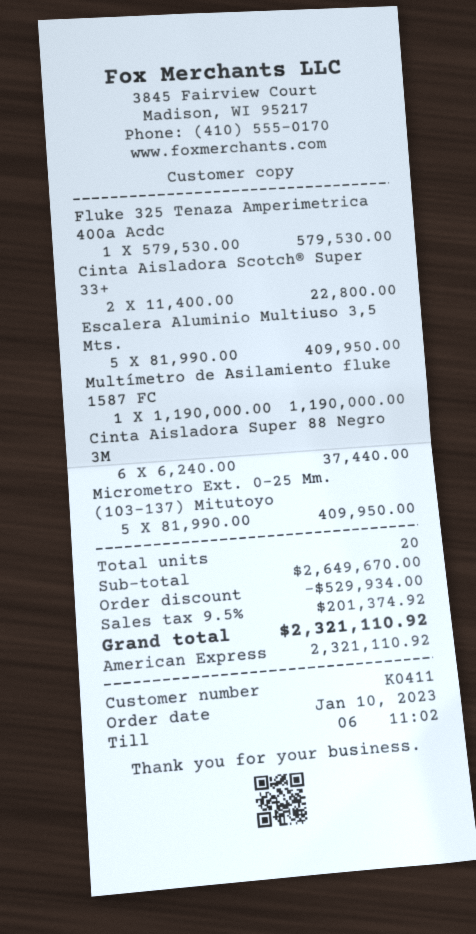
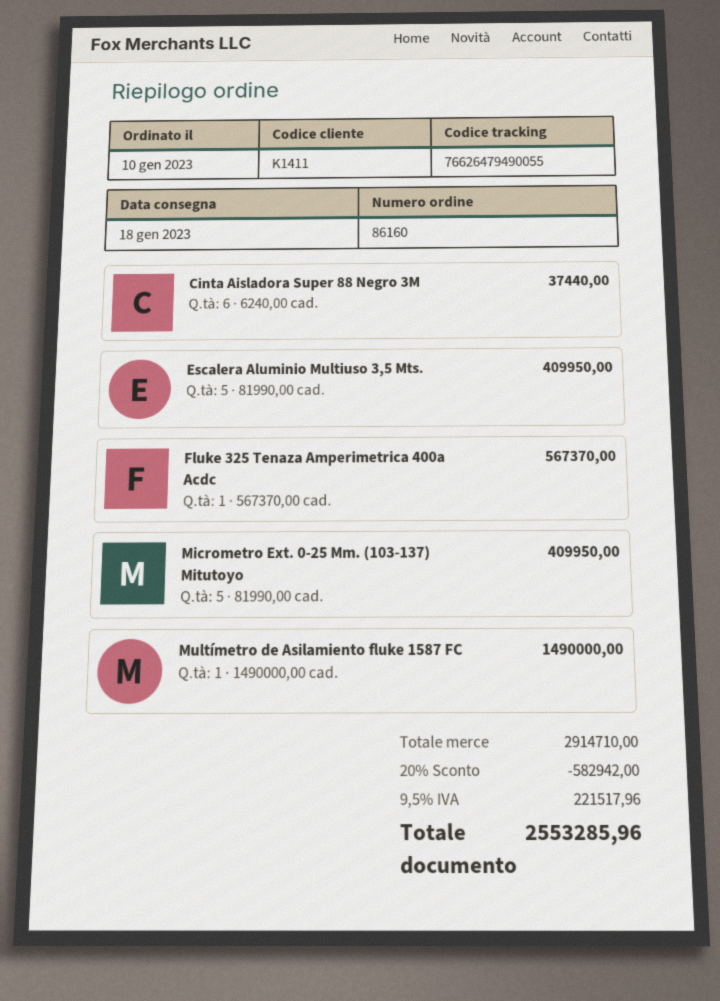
customer number: K0411 -> K1411
Fluke 325 Tenaza Amperimetrica 400a Acdc: 1 x 579530.00 = 579530.00 -> 1 x 567370.00 = 567370.00
Cinta Aisladora Scotch® Super 33+: 2 x 11400.00 = 22800.00 -> none
Multímetro de Asilamiento fluke 1587 FC: 1 x 1190000.00 = 1190000.00 -> 1 x 1490000.00 = 1490000.00
subtotal: 2649670.00 -> 2914710.00
discount: 529934.00 -> 582942.00
tax: 9.5% = 201374.92 -> 9.5% = 221517.96
total: 2321110.92 -> 2553285.96

